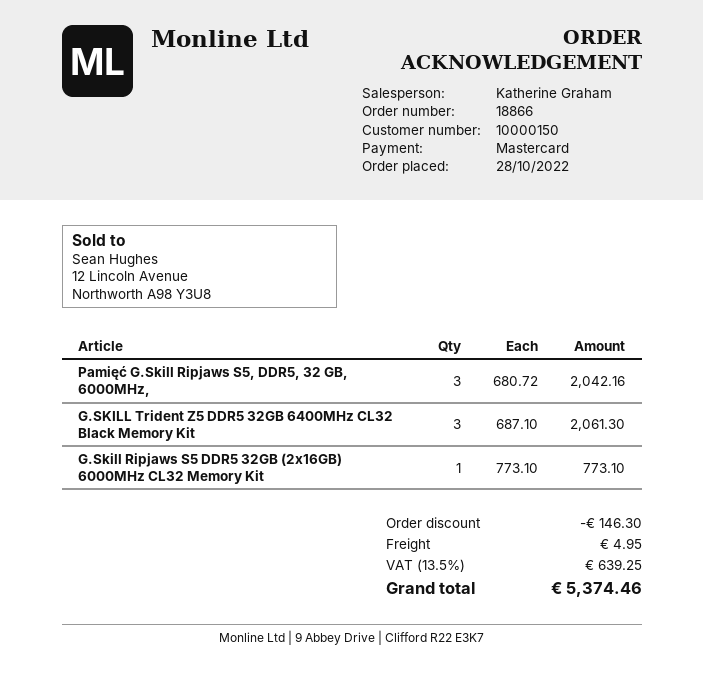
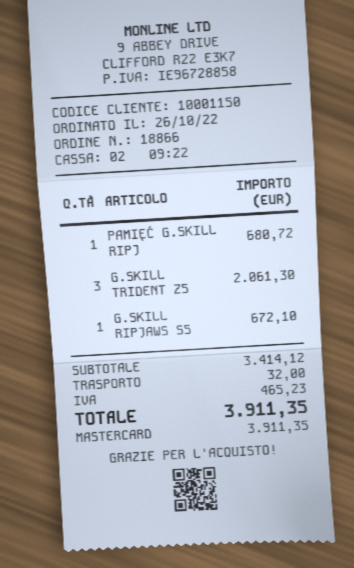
order date: 2022-10-28 -> 2022-10-26
customer number: 10000150 -> 10001150
Pamięć G.Skill Ripjaws S5, DDR5, 32 GB, 6000MHz,: 3 for 2042.16 -> 1 for 680.72
G.Skill Ripjaws S5 DDR5 32GB (2x16GB) 6000MHz CL32 Memory Kit: 1 for 773.10 -> 1 for 672.10
discount: 146.30 -> none
shipping: 4.95 -> 32.00
tax: 639.25 -> 465.23
total: 5374.46 -> 3911.35

